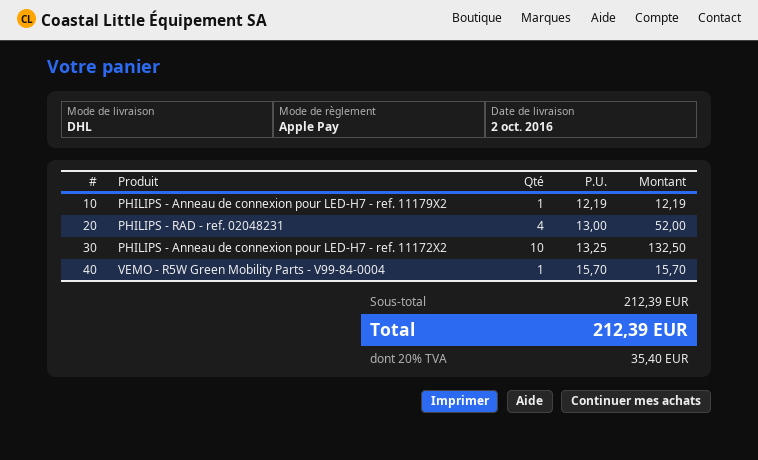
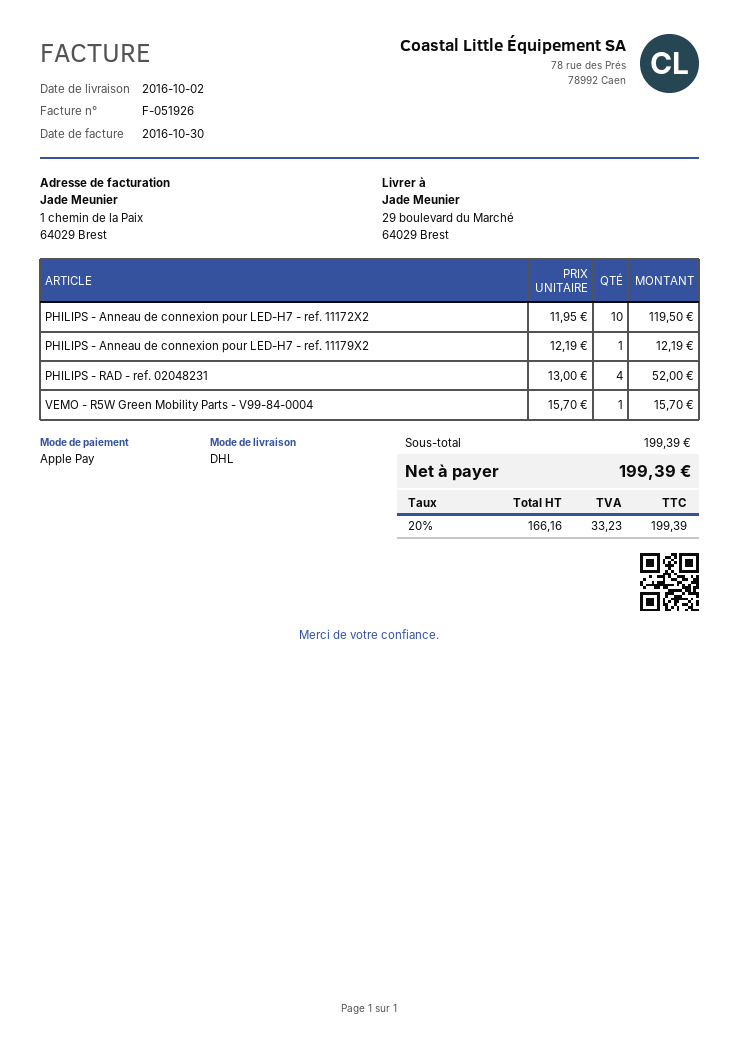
PHILIPS - Anneau de connexion pour LED-H7 - ref. 11172X2: 10 x 13.25 = 132.50 -> 10 x 11.95 = 119.50
subtotal: 212.39 -> 199.39
tax: 20% = 35.40 -> 20% = 33.23
total: 212.39 -> 199.39

